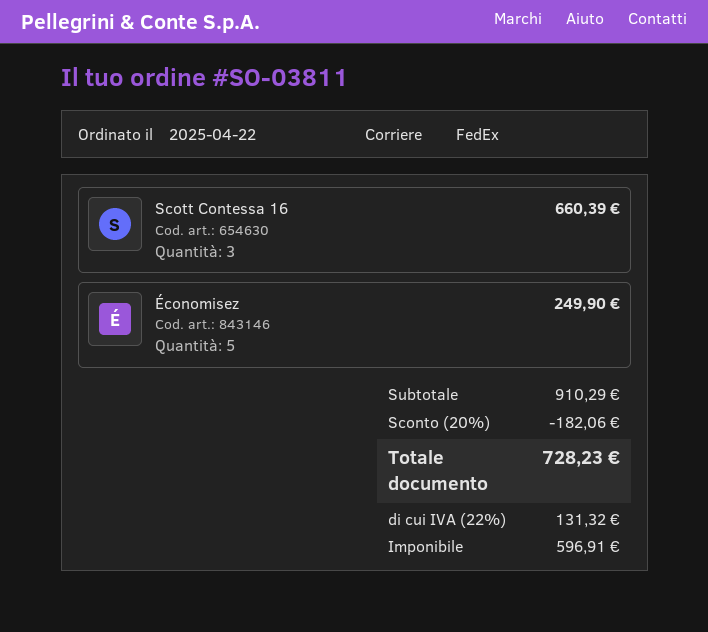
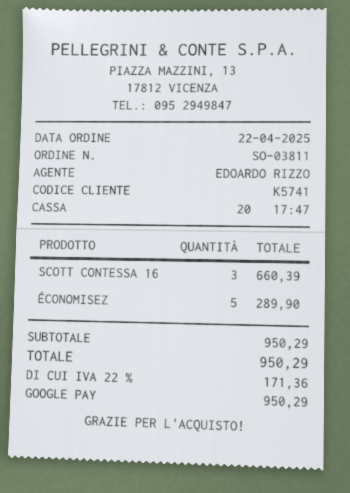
Économisez: 5 for 249.90 -> 5 for 289.90
subtotal: 910.29 -> 950.29
discount: 20% = 182.06 -> none
tax: 22% = 131.32 -> 22% = 171.36
total: 728.23 -> 950.29

